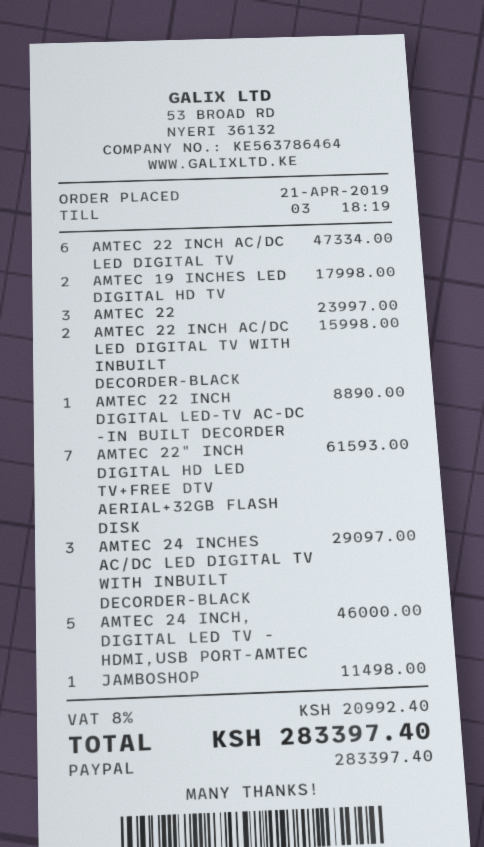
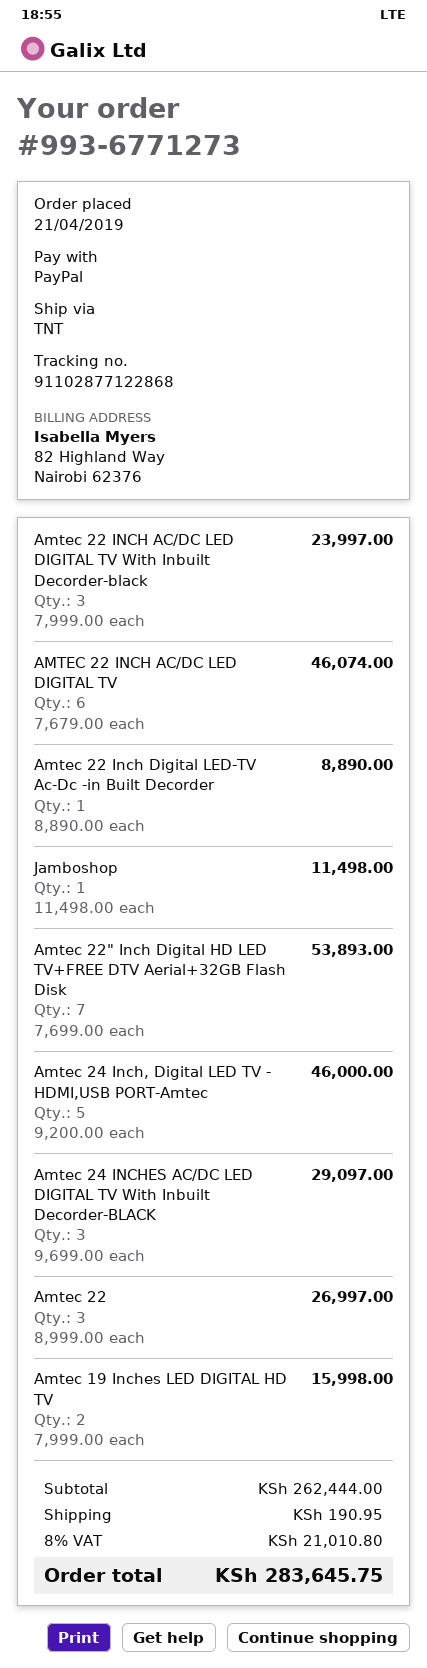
AMTEC 22 INCH AC/DC LED DIGITAL TV: 6 for 47334.00 -> 6 for 46074.00
AMTEC 19 INCHES LED DIGITAL HD TV: 2 for 17998.00 -> 2 for 15998.00
AMTEC 22: 3 for 23997.00 -> 3 for 26997.00
AMTEC 22 INCH AC/DC LED DIGITAL TV WITH INBUILT DECORDER-BLACK: 2 for 15998.00 -> 3 for 23997.00
AMTEC 22" INCH DIGITAL HD LED TV+FREE DTV AERIAL+32GB FLASH DISK: 7 for 61593.00 -> 7 for 53893.00
shipping: none -> 190.95
tax: 8% = 20992.40 -> 8% = 21010.80
total: 283397.40 -> 283645.75

